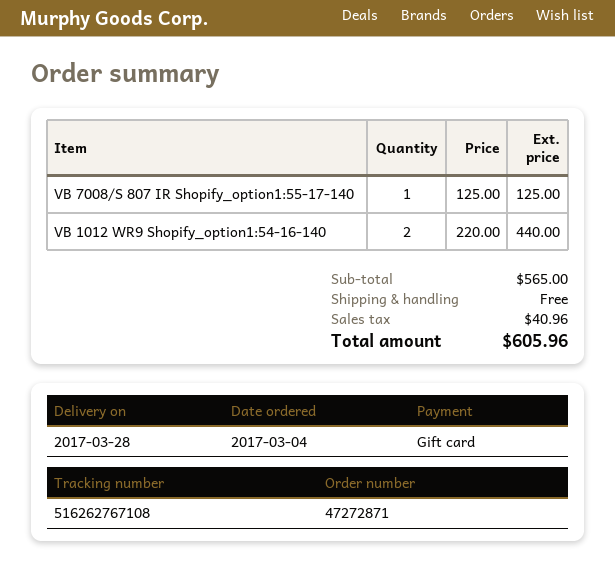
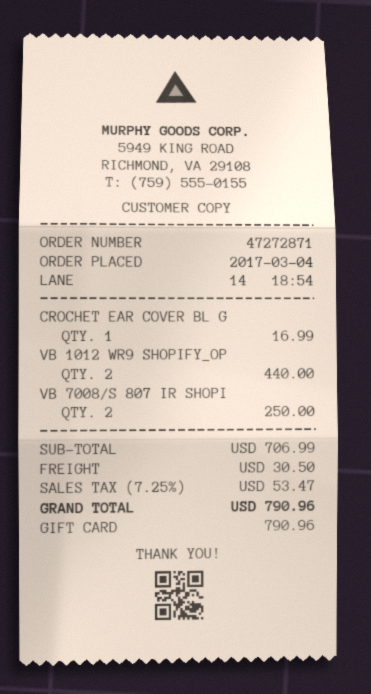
VB 7008/S 807 IR Shopify_option1:55-17-140: 1 for 125.00 -> 2 for 250.00
CROCHET EAR COVER BL G: none -> 1 for 16.99
subtotal: 565.00 -> 706.99
shipping: 0.00 -> 30.50
tax: 40.96 -> 53.47
total: 605.96 -> 790.96

